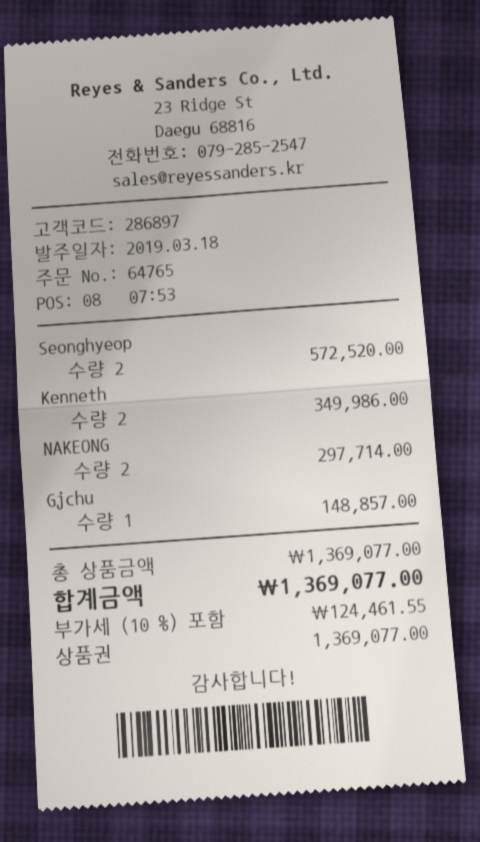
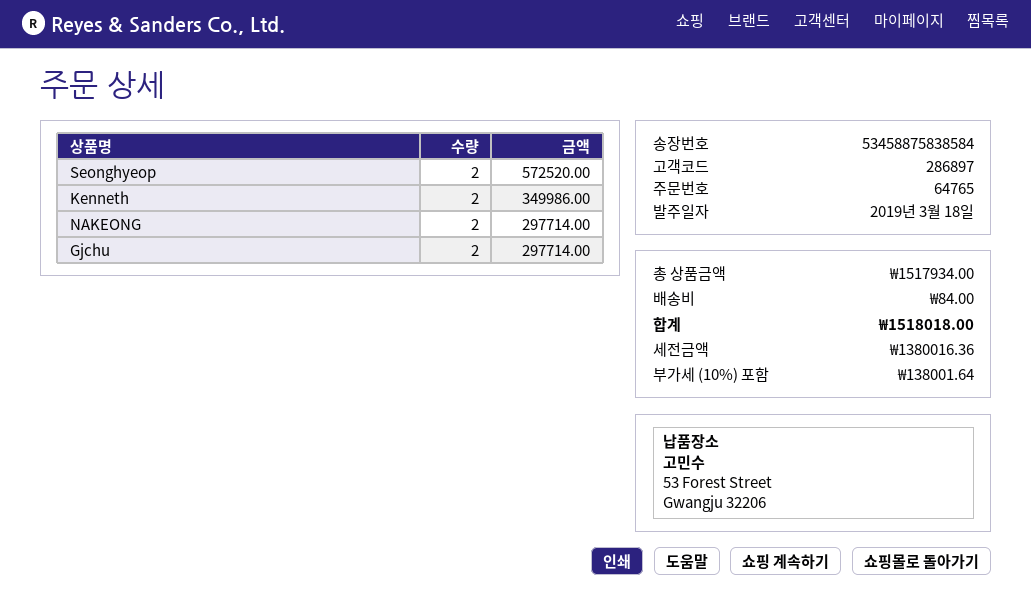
Gjchu: 1 for 148857.00 -> 2 for 297714.00
subtotal: 1369077.00 -> 1517934.00
shipping: none -> 84.00
tax: 10% = 124461.55 -> 10% = 138001.64
total: 1369077.00 -> 1518018.00

